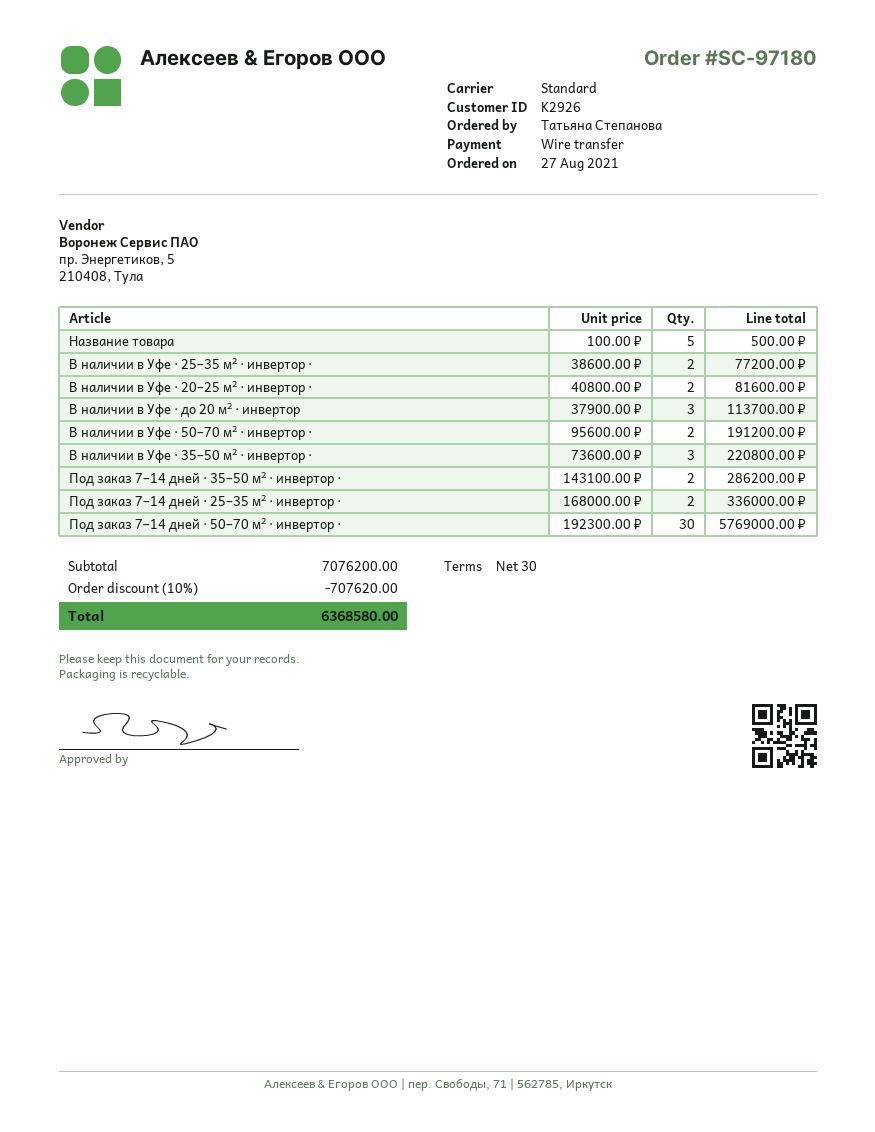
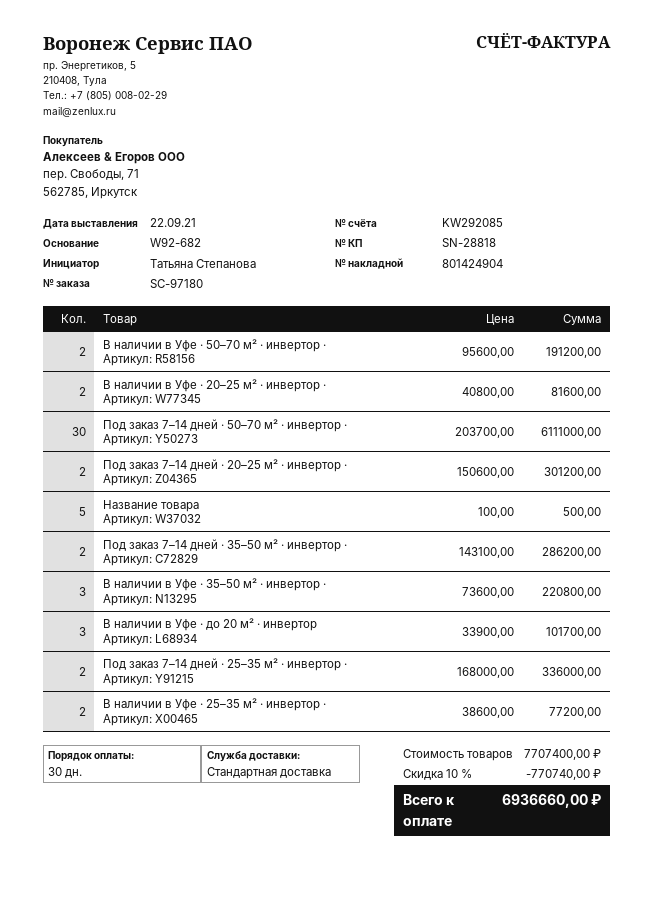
В наличии в Уфе · до 20 м² · инвертор: 3 x 37900.00 = 113700.00 -> 3 x 33900.00 = 101700.00
Под заказ 7–14 дней · 50–70 м² · инвертор ·: 30 x 192300.00 = 5769000.00 -> 30 x 203700.00 = 6111000.00
Под заказ 7–14 дней · 20–25 м² · инвертор ·: none -> 2 x 150600.00 = 301200.00
subtotal: 7076200.00 -> 7707400.00
discount: 10% = 707620.00 -> 10% = 770740.00
total: 6368580.00 -> 6936660.00

